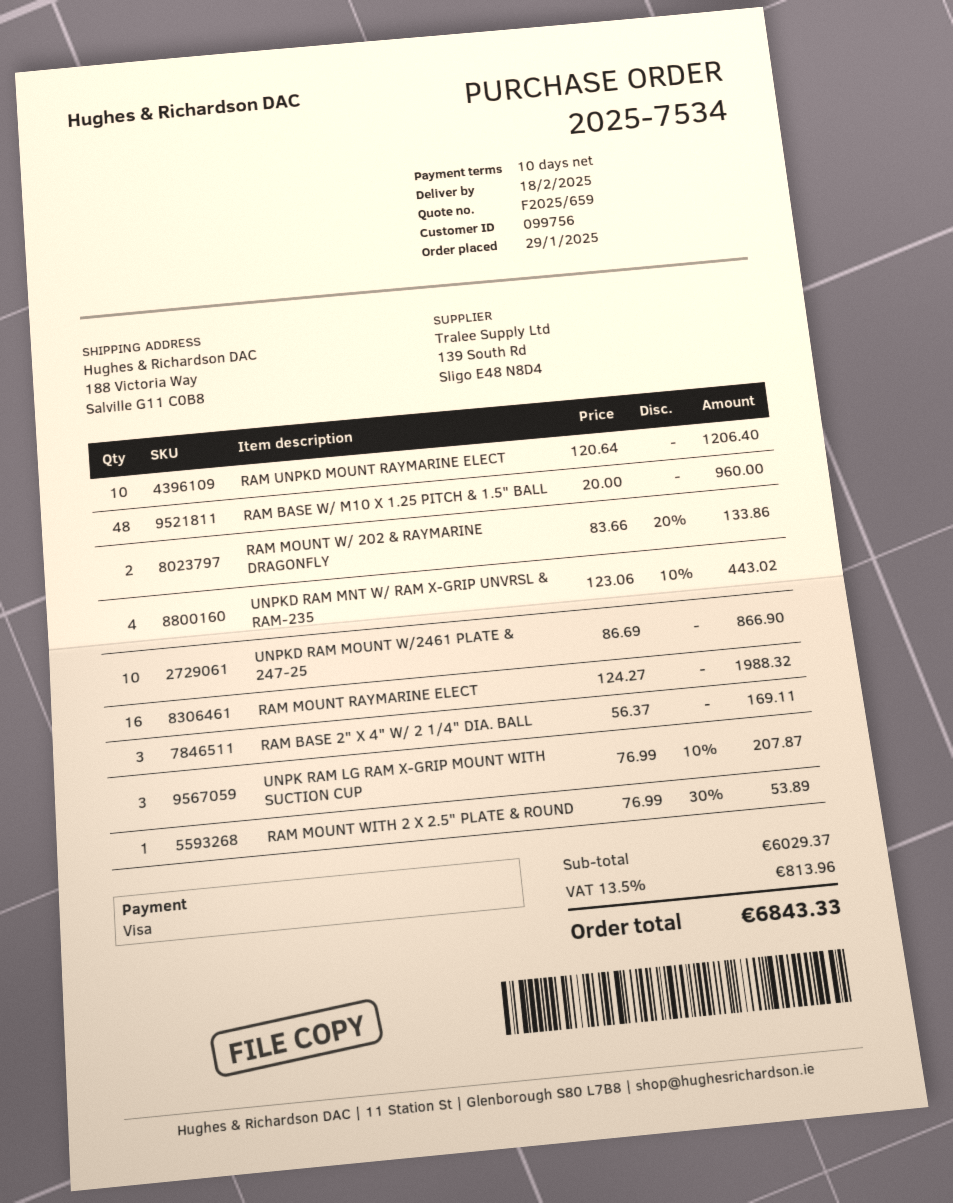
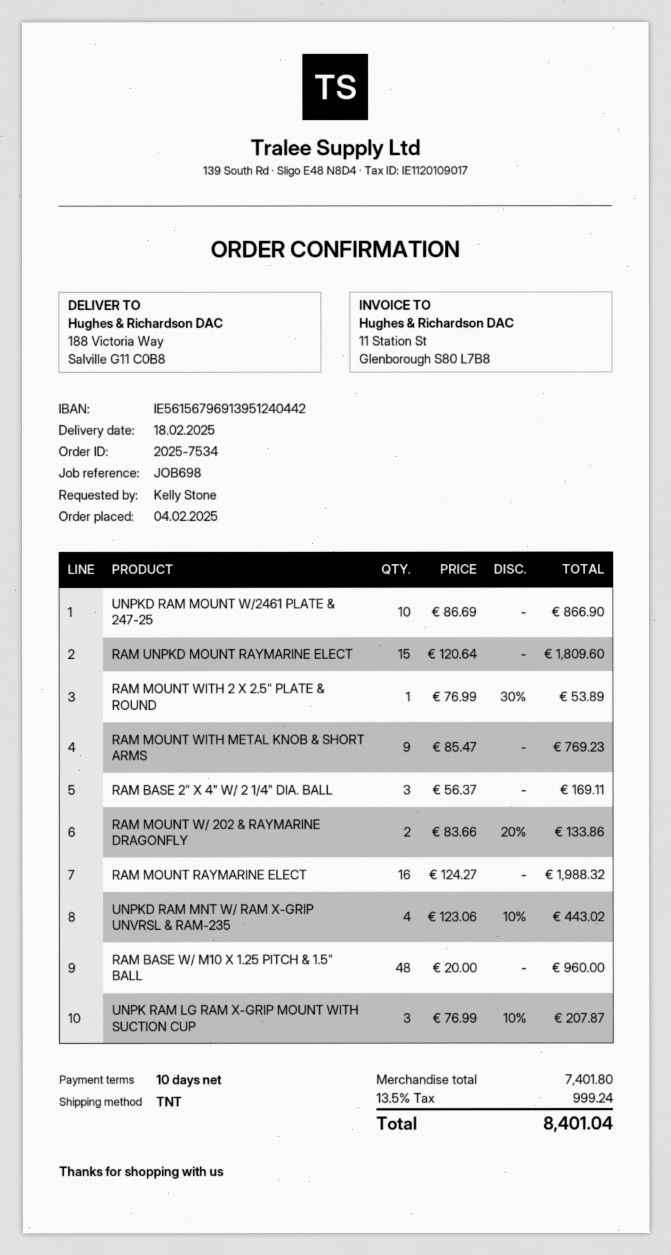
order date: 2025-01-29 -> 2025-02-04
RAM UNPKD MOUNT RAYMARINE ELECT: 10 x 120.64 = 1206.40 -> 15 x 120.64 = 1809.60
RAM MOUNT WITH METAL KNOB & SHORT ARMS: none -> 9 x 85.47 = 769.23
subtotal: 6029.37 -> 7401.80
tax: 13.5% = 813.96 -> 13.5% = 999.24
total: 6843.33 -> 8401.04

